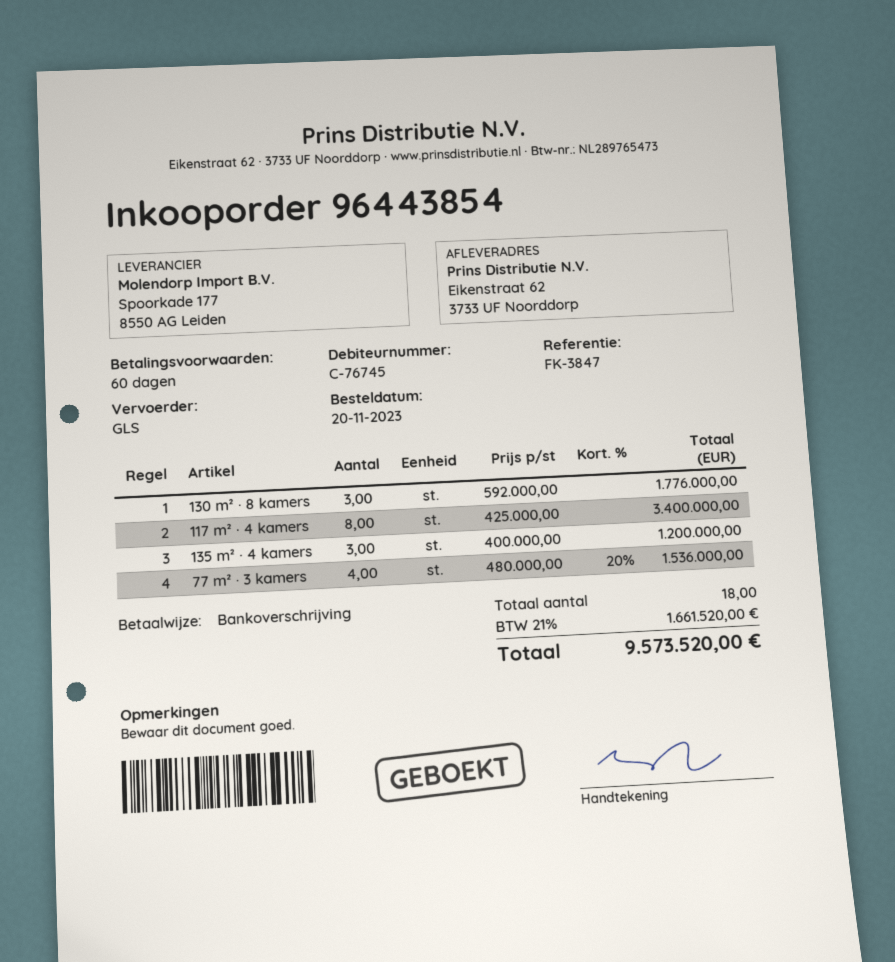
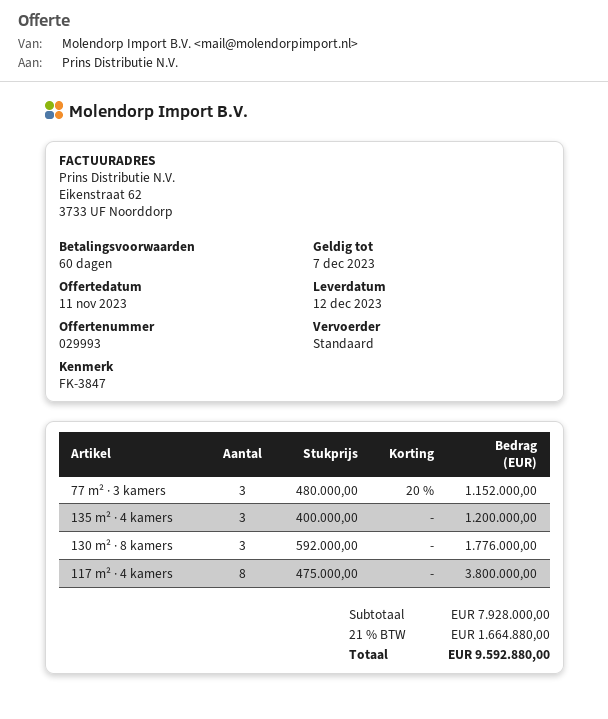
shipping method: GLS -> standard
117 m² · 4 kamers: 8 x 425000.00 = 3400000.00 -> 8 x 475000.00 = 3800000.00
77 m² · 3 kamers: 4 x 480000.00 - 20% = 1536000.00 -> 3 x 480000.00 - 20% = 1152000.00
tax: 21% = 1661520.00 -> 21% = 1664880.00
total: 9573520.00 -> 9592880.00

